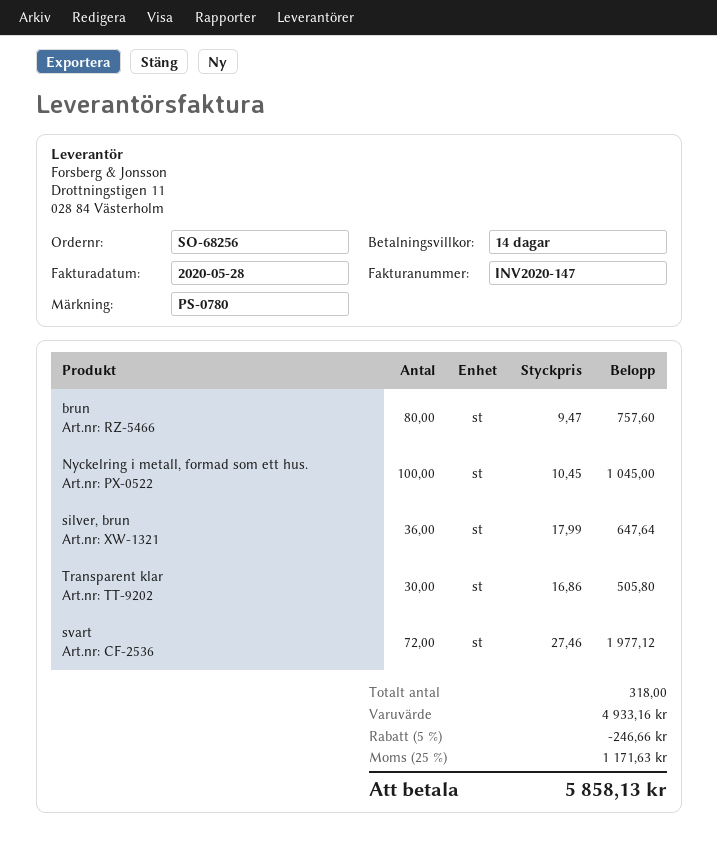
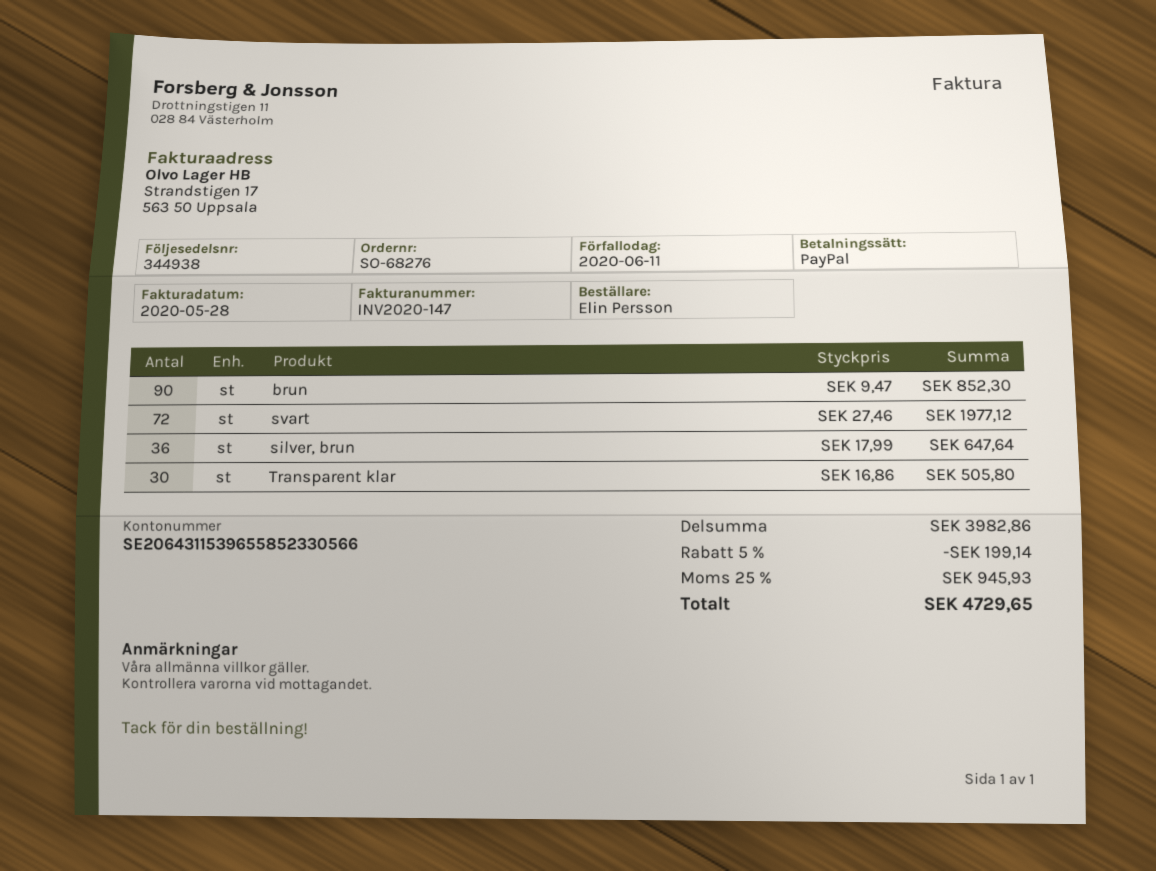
order number: SO-68256 -> SO-68276
brun: 80 x 9.47 = 757.60 -> 90 x 9.47 = 852.30
Nyckelring i metall, formad som ett hus.: 100 x 10.45 = 1045.00 -> none
subtotal: 4933.16 -> 3982.86
discount: 5% = 246.66 -> 5% = 199.14
tax: 25% = 1171.63 -> 25% = 945.93
total: 5858.13 -> 4729.65

